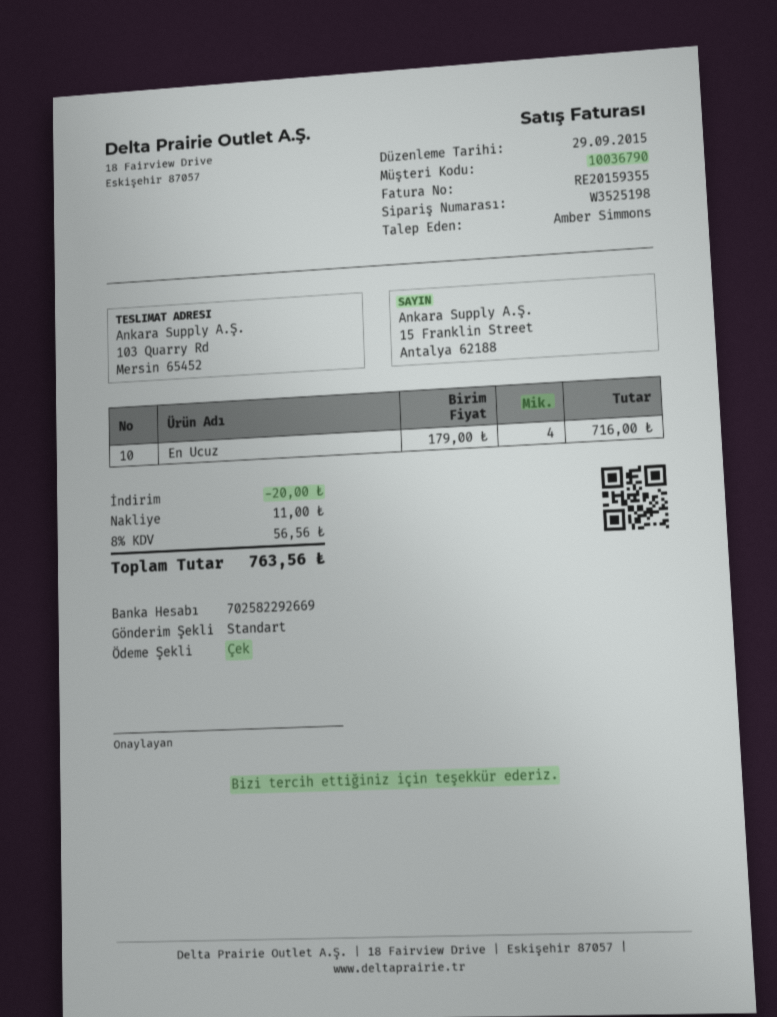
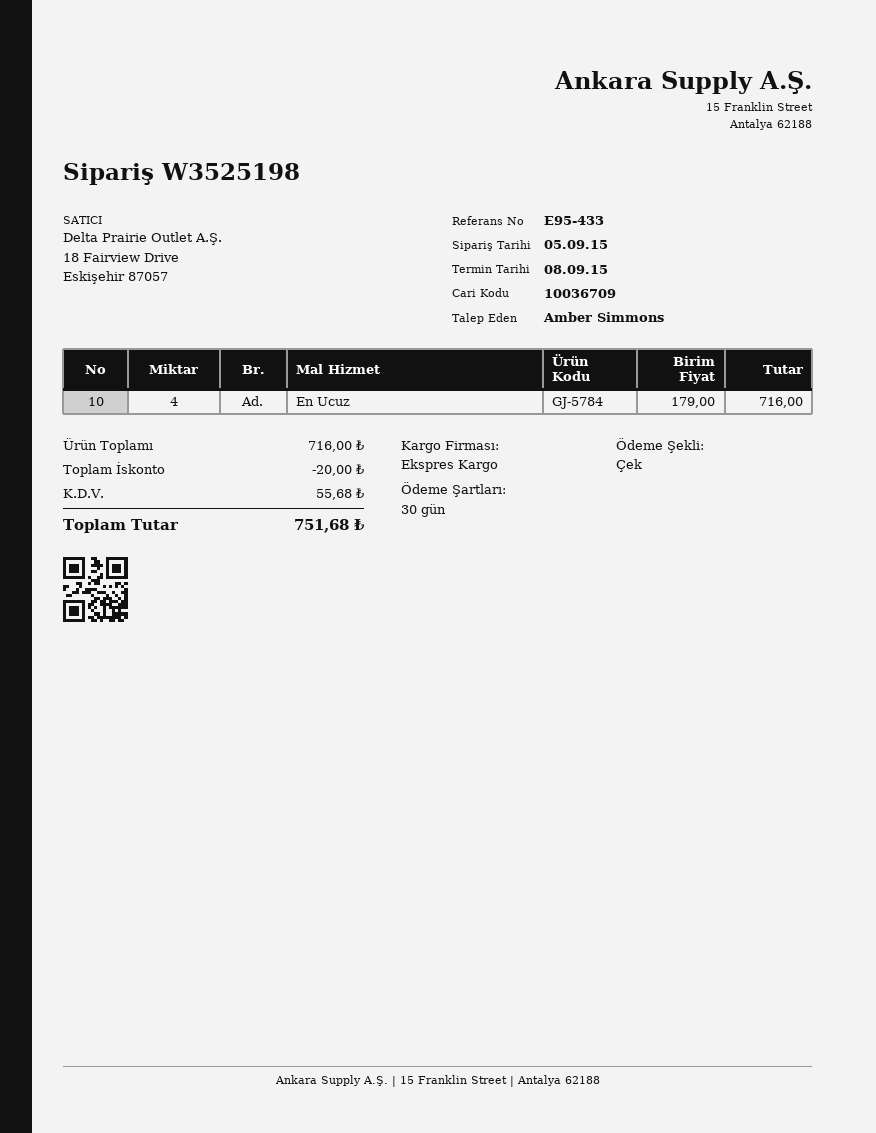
customer number: 10036790 -> 10036709
shipping method: standard -> express
shipping: 11.00 -> none
tax: 56.56 -> 55.68
total: 763.56 -> 751.68

